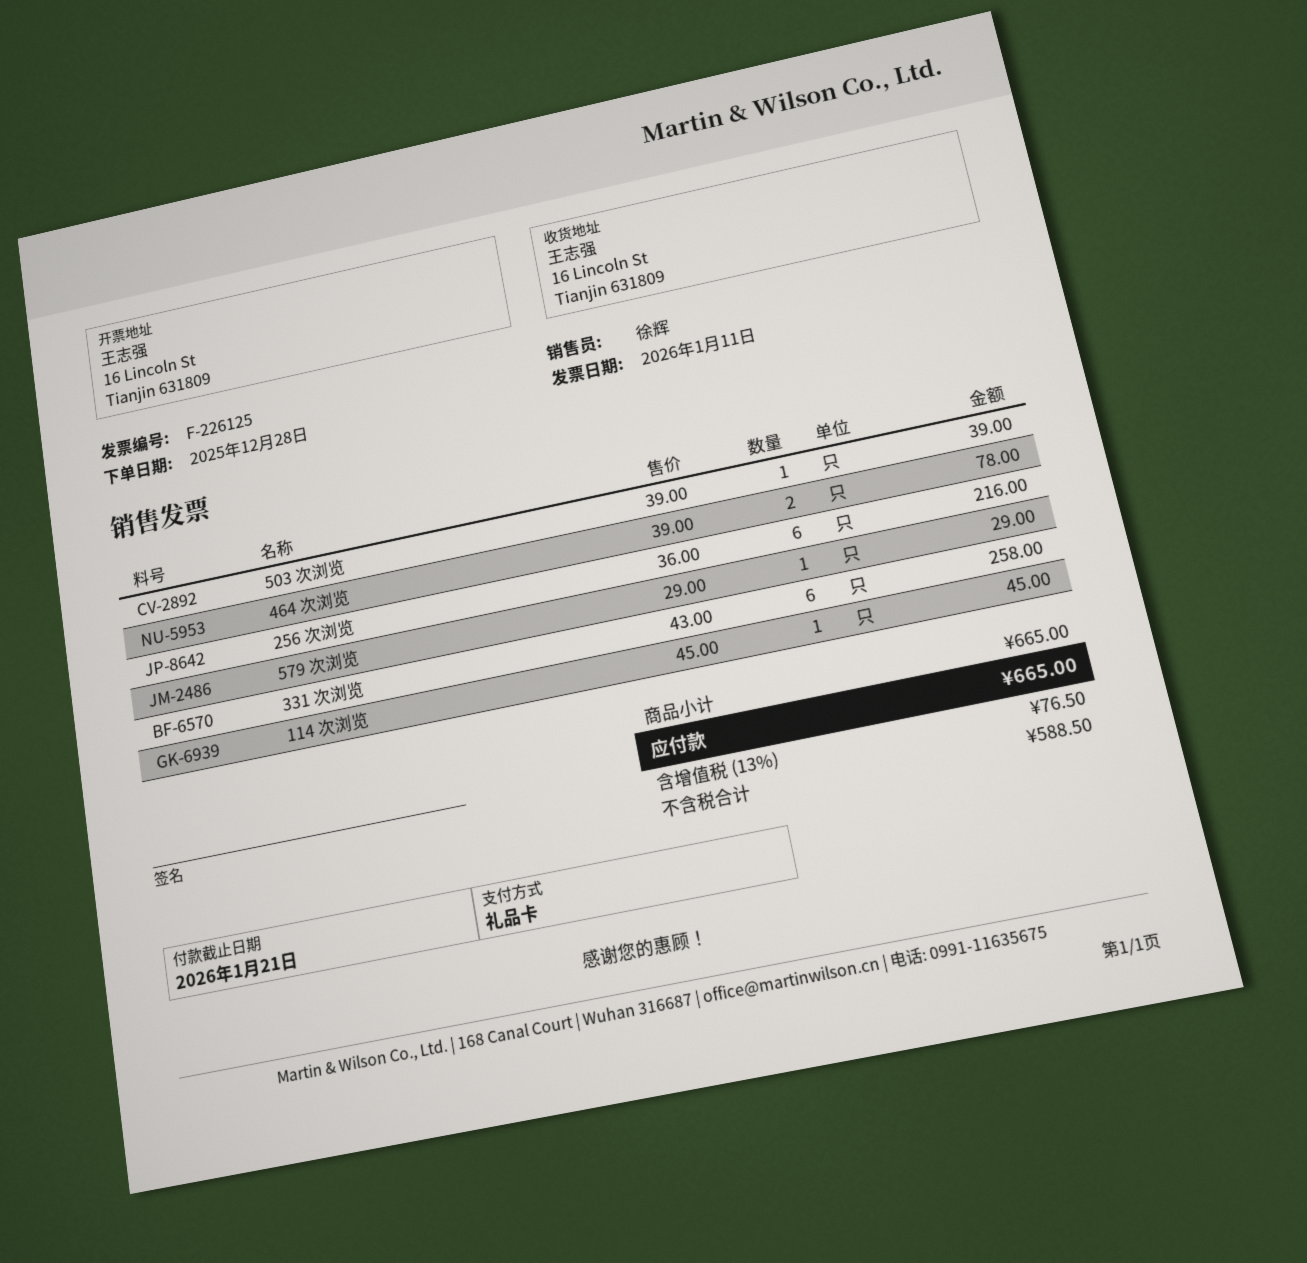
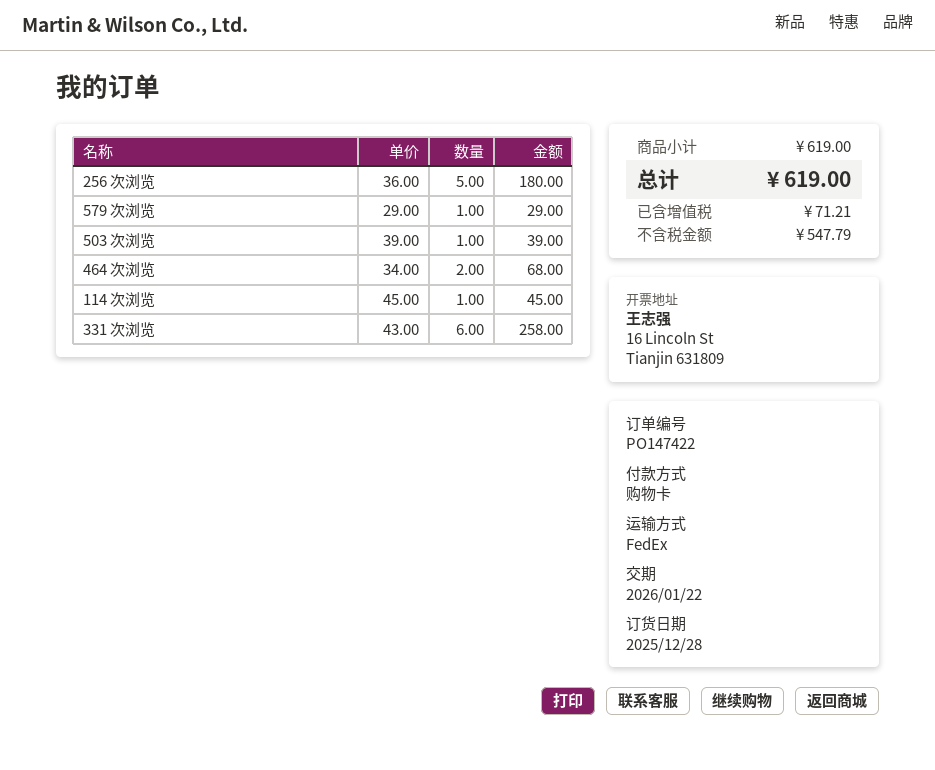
464 次浏览: 2 x 39.00 = 78.00 -> 2 x 34.00 = 68.00
256 次浏览: 6 x 36.00 = 216.00 -> 5 x 36.00 = 180.00
subtotal: 665.00 -> 619.00
net: 588.50 -> 547.79
tax: 76.50 -> 71.21
total: 665.00 -> 619.00

